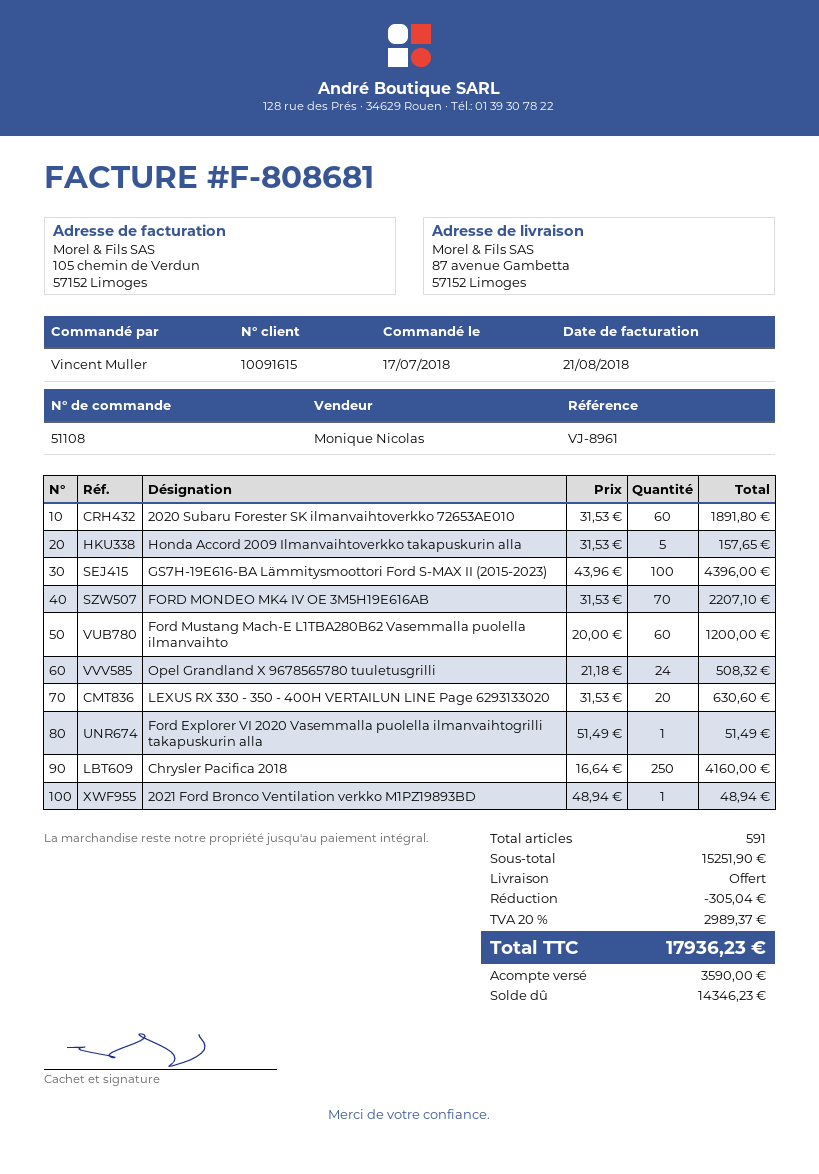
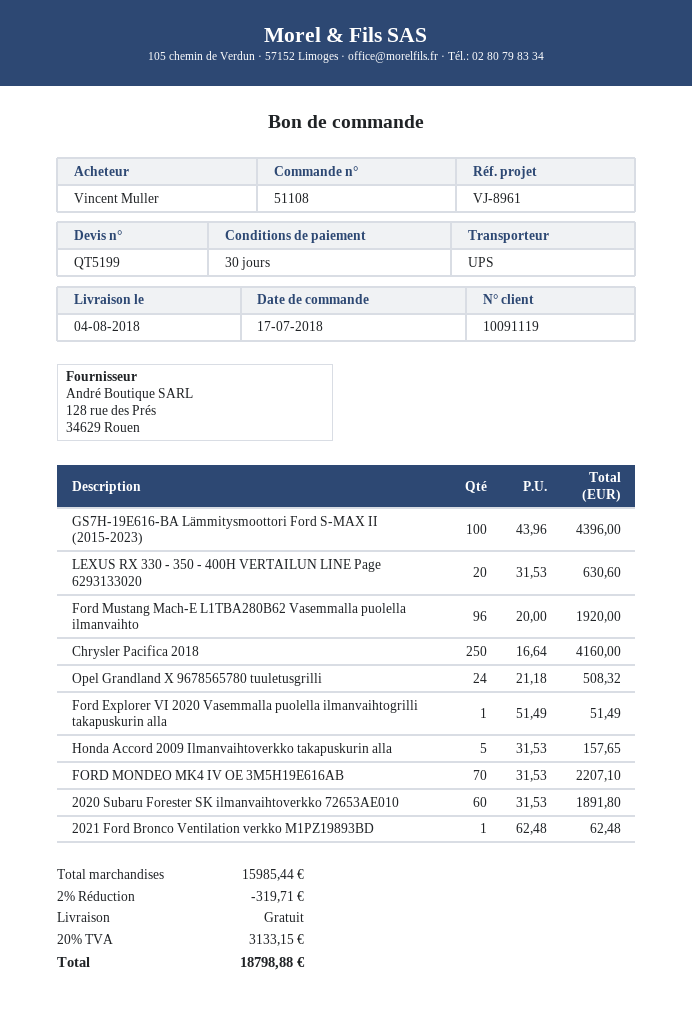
customer number: 10091615 -> 10091119
Ford Mustang Mach-E L1TBA280B62 Vasemmalla puolella ilmanvaihto: 60 x 20.00 = 1200.00 -> 96 x 20.00 = 1920.00
2021 Ford Bronco Ventilation verkko M1PZ19893BD: 1 x 48.94 = 48.94 -> 1 x 62.48 = 62.48
subtotal: 15251.90 -> 15985.44
discount: 305.04 -> 319.71
tax: 20% = 2989.37 -> 20% = 3133.15
total: 17936.23 -> 18798.88

